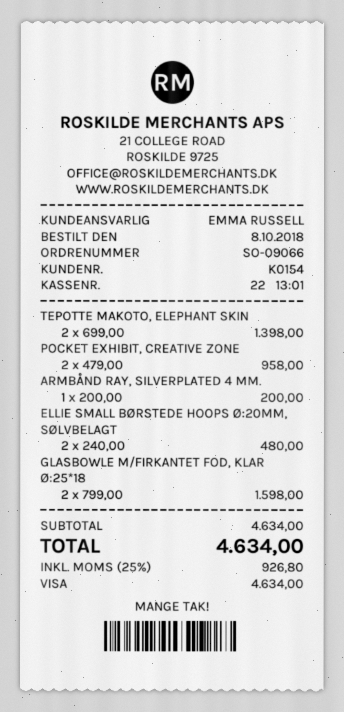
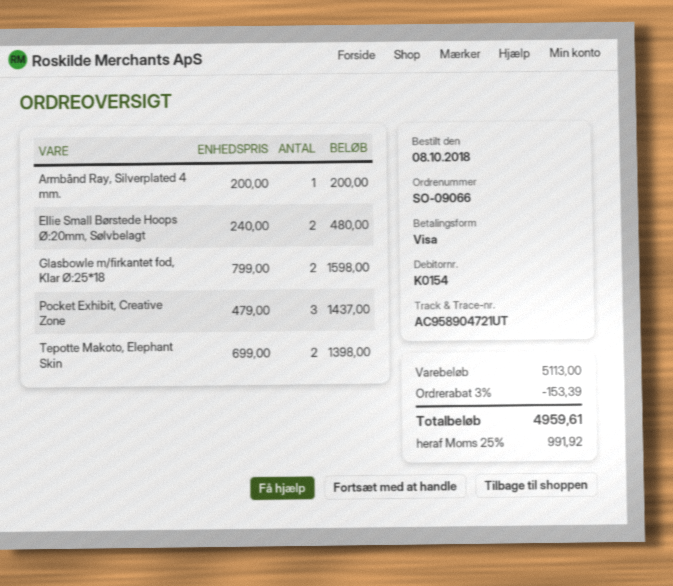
POCKET EXHIBIT, CREATIVE ZONE: 2 x 479.00 = 958.00 -> 3 x 479.00 = 1437.00
subtotal: 4634.00 -> 5113.00
discount: none -> 3% = 153.39
tax: 25% = 926.80 -> 25% = 991.92
total: 4634.00 -> 4959.61

